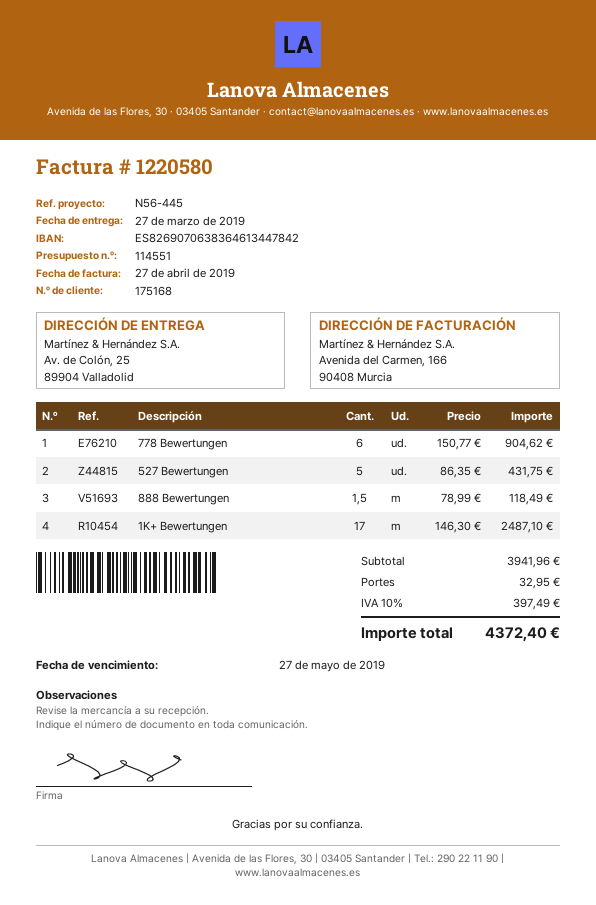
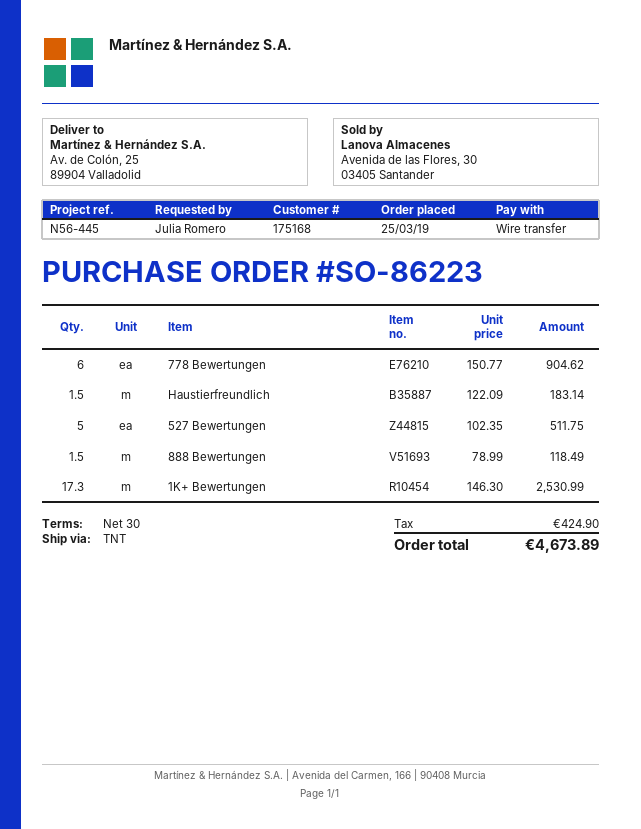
527 Bewertungen: 5 x 86.35 = 431.75 -> 5 x 102.35 = 511.75
1K+ Bewertungen: 17 x 146.30 = 2487.10 -> 17.3 x 146.30 = 2530.99
Haustierfreundlich: none -> 1.5 x 122.09 = 183.14
shipping: 32.95 -> none
tax: 397.49 -> 424.90
total: 4372.40 -> 4673.89

